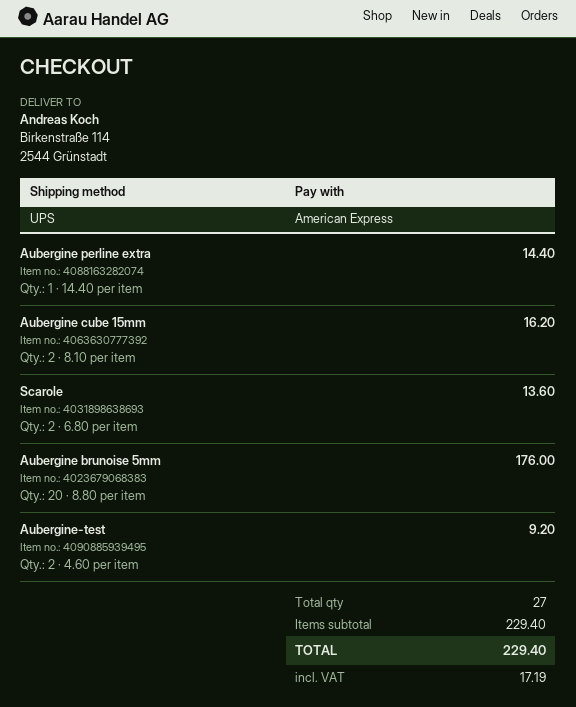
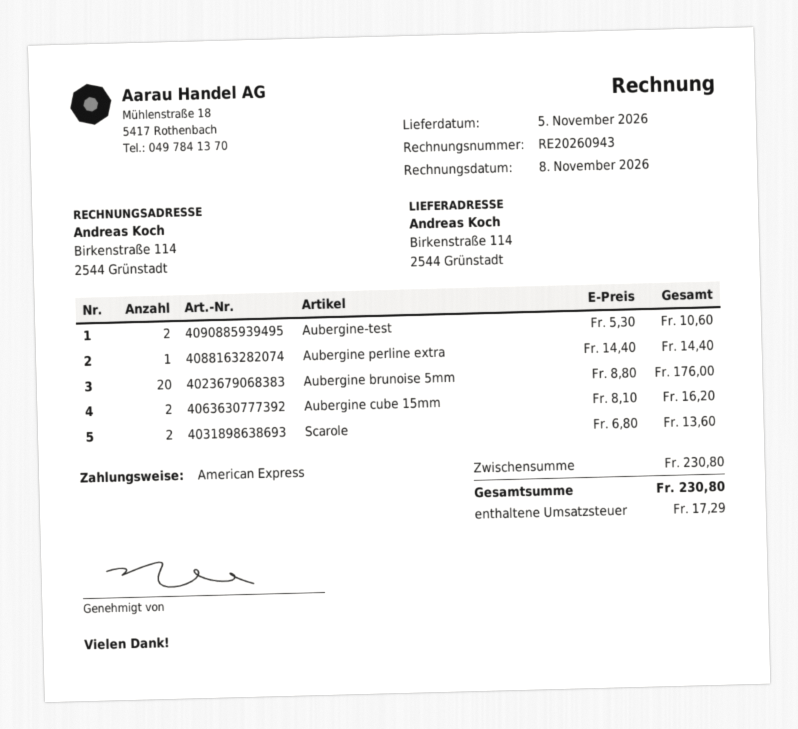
Aubergine-test: 2 x 4.60 = 9.20 -> 2 x 5.30 = 10.60
subtotal: 229.40 -> 230.80
tax: 17.19 -> 17.29
total: 229.40 -> 230.80

